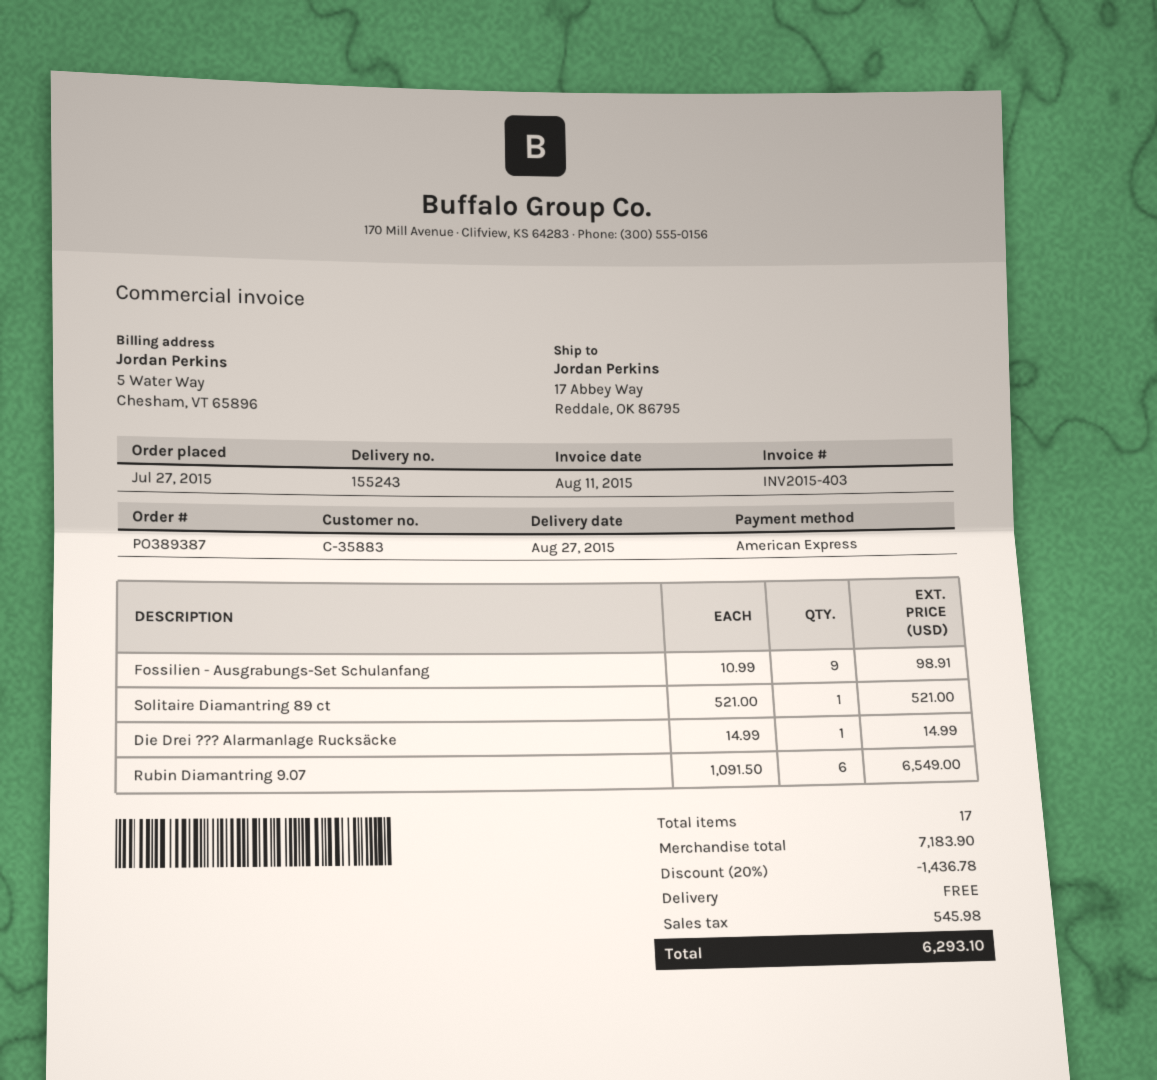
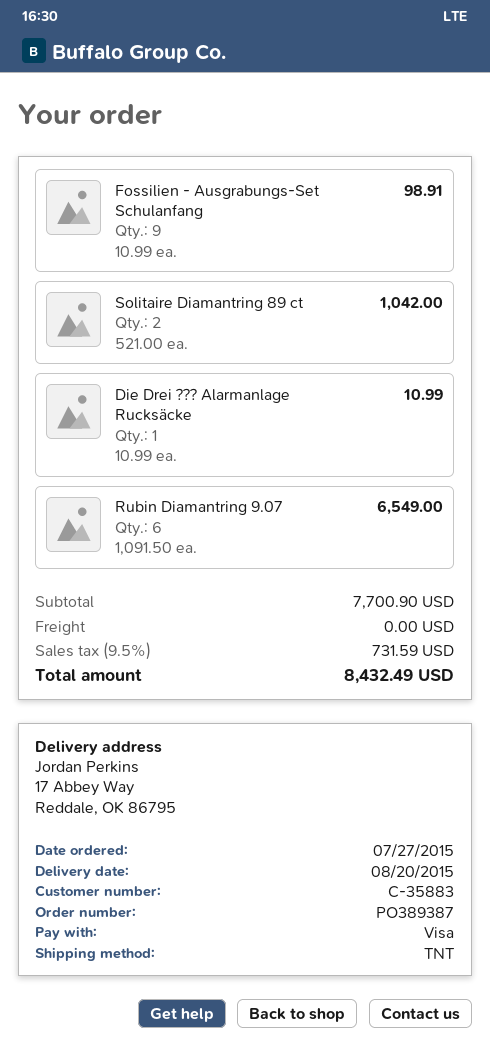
delivery date: 2015-08-27 -> 2015-08-20
payment method: American Express -> Visa
Solitaire Diamantring 89 ct: 1 x 521.00 = 521.00 -> 2 x 521.00 = 1042.00
Die Drei ??? Alarmanlage Rucksäcke: 1 x 14.99 = 14.99 -> 1 x 10.99 = 10.99
subtotal: 7183.90 -> 7700.90
discount: 20% = 1436.78 -> none
tax: 545.98 -> 731.59
total: 6293.10 -> 8432.49

